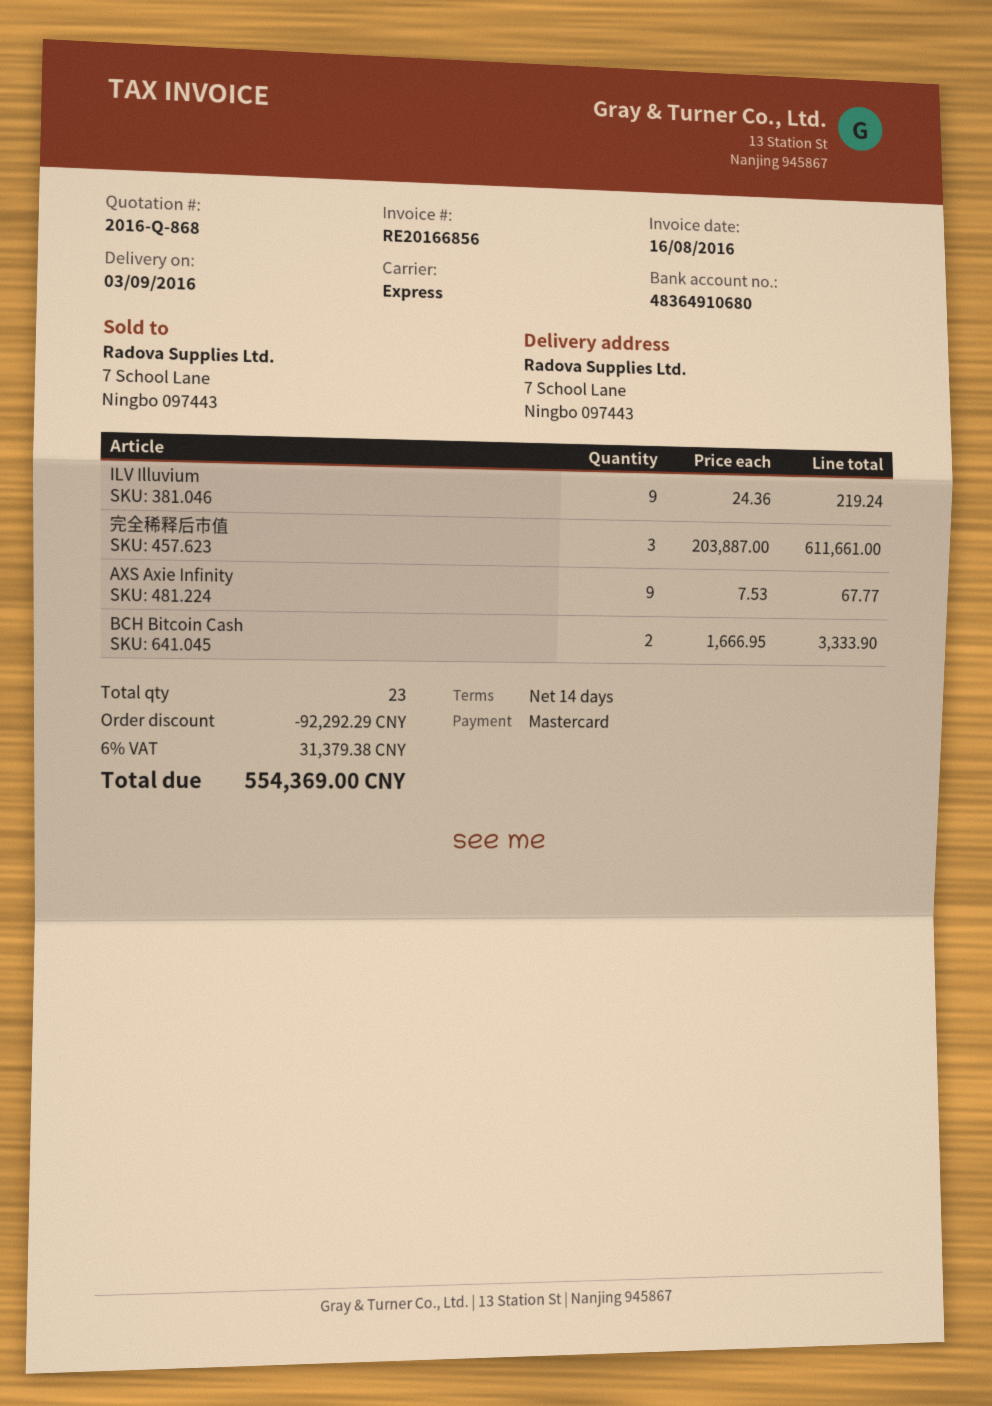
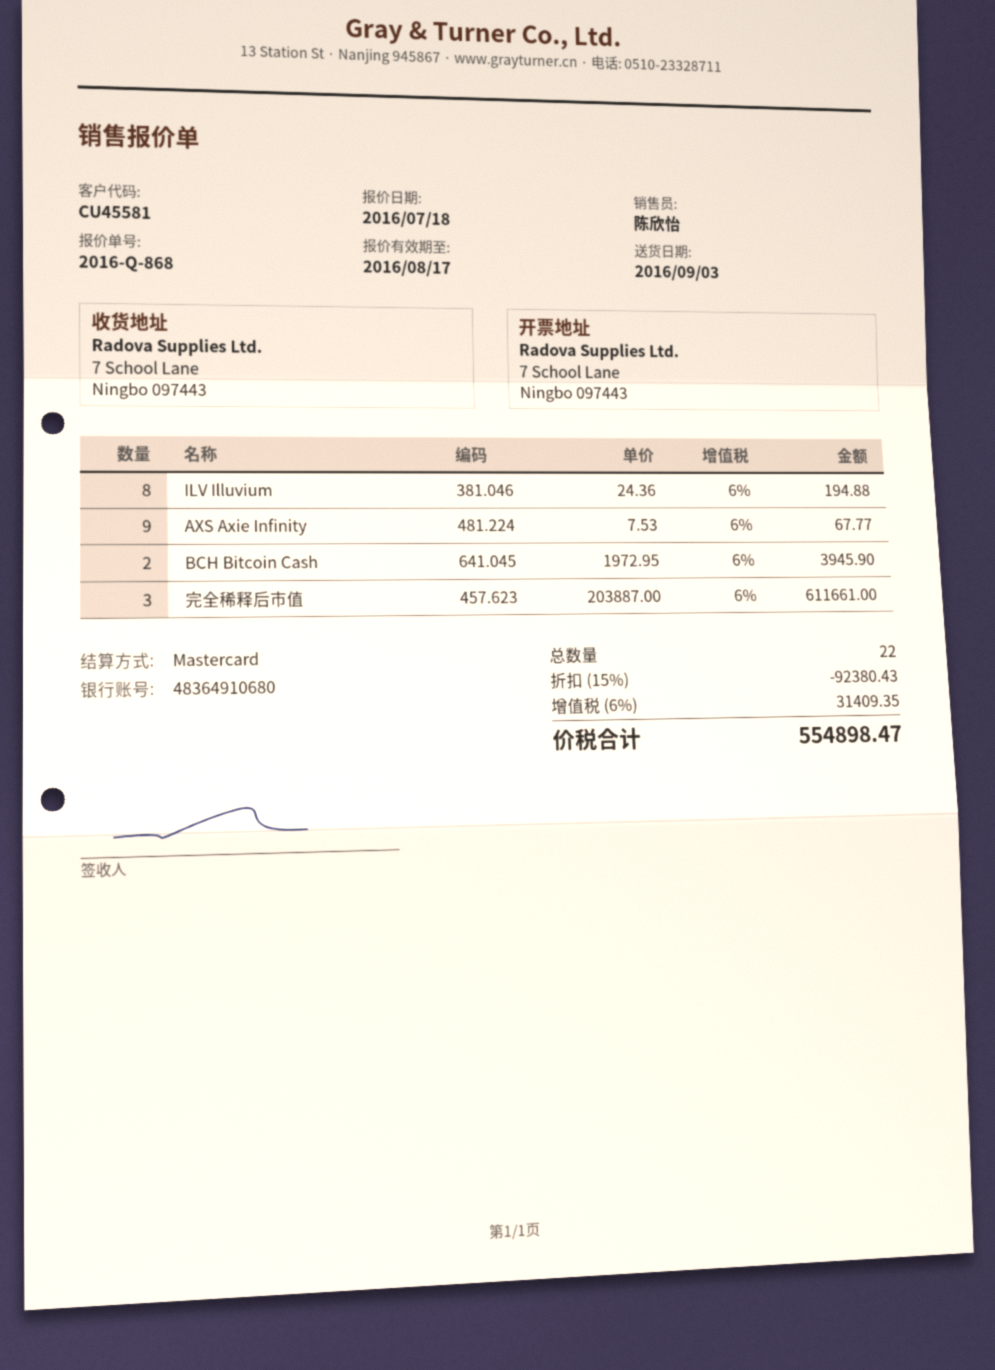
ILV Illuvium: 9 x 24.36 = 219.24 -> 8 x 24.36 = 194.88
BCH Bitcoin Cash: 2 x 1666.95 = 3333.90 -> 2 x 1972.95 = 3945.90
total quantity: 23 -> 22
discount: 92292.29 -> 92380.43
tax: 6% = 31379.38 -> 6% = 31409.35
total: 554369.00 -> 554898.47

